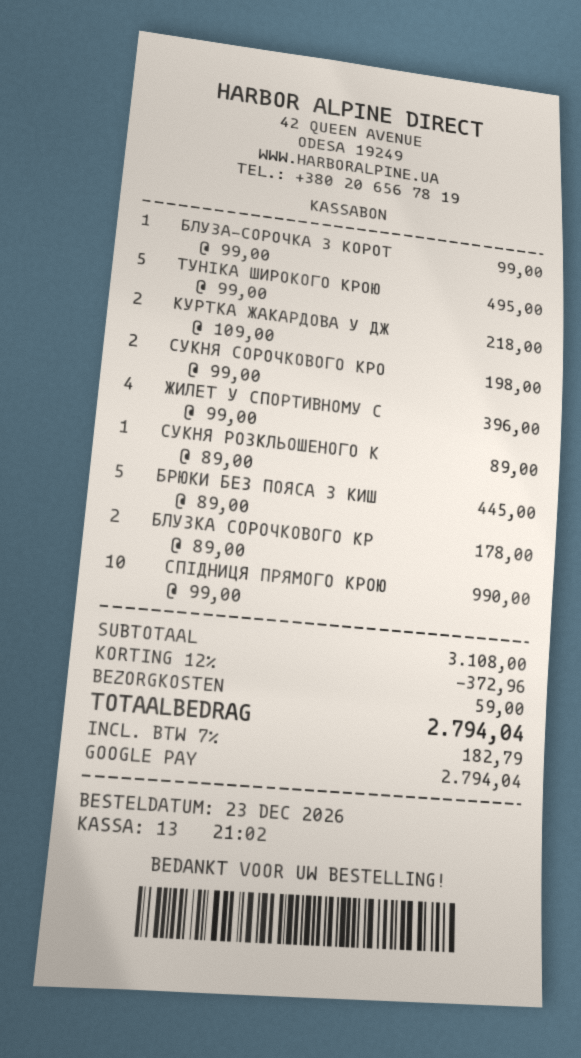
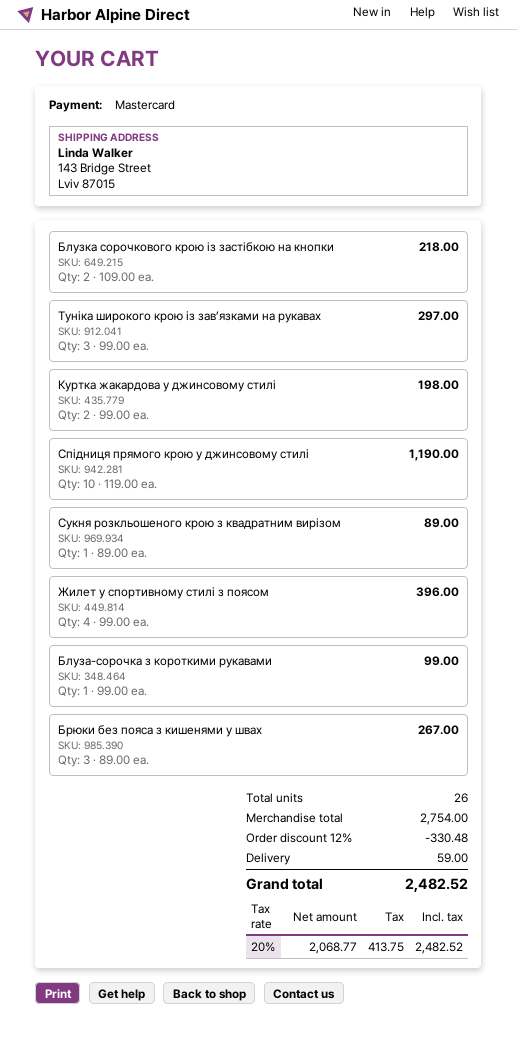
payment method: Google Pay -> Mastercard
ТУНІКА ШИРОКОГО КРОЮ: 5 x 99.00 = 495.00 -> 3 x 99.00 = 297.00
КУРТКА ЖАКАРДОВА У ДЖ: 2 x 109.00 = 218.00 -> 2 x 99.00 = 198.00
СУКНЯ СОРОЧКОВОГО КРО: 2 x 99.00 = 198.00 -> none
БРЮКИ БЕЗ ПОЯСА З КИШ: 5 x 89.00 = 445.00 -> 3 x 89.00 = 267.00
БЛУЗКА СОРОЧКОВОГО КР: 2 x 89.00 = 178.00 -> 2 x 109.00 = 218.00
СПІДНИЦЯ ПРЯМОГО КРОЮ: 10 x 99.00 = 990.00 -> 10 x 119.00 = 1190.00
subtotal: 3108.00 -> 2754.00
discount: 12% = 372.96 -> 12% = 330.48
tax: 7% = 182.79 -> 20% = 413.75
total: 2794.04 -> 2482.52

